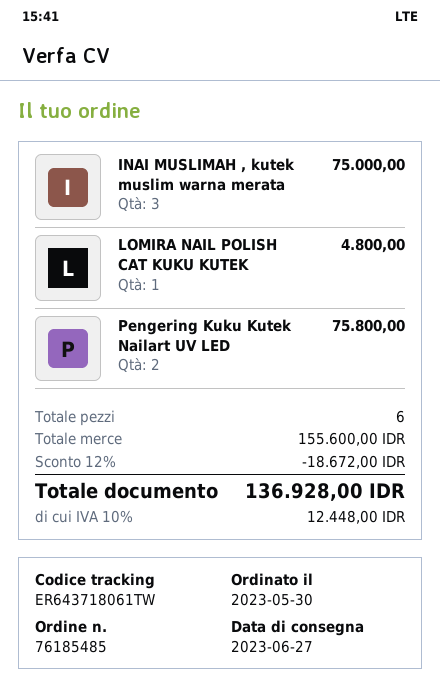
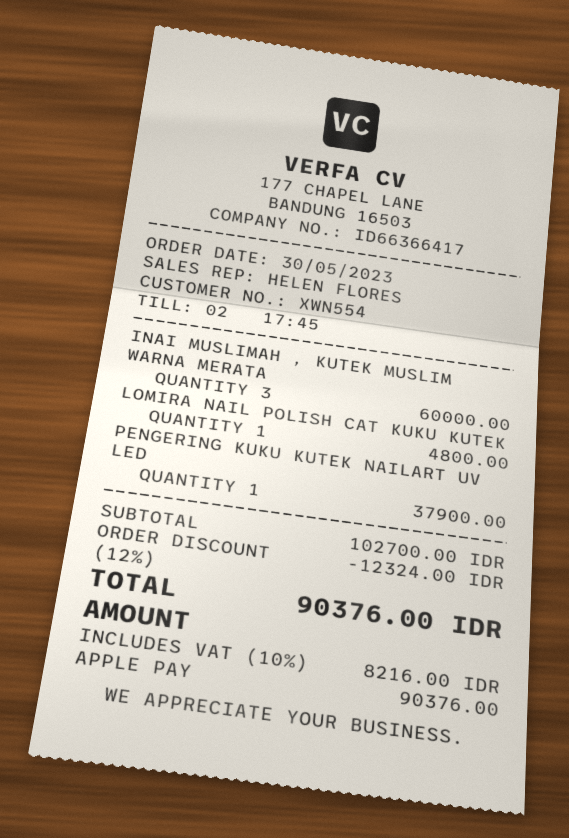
INAI MUSLIMAH , kutek muslim warna merata: 3 for 75000.00 -> 3 for 60000.00
Pengering Kuku Kutek Nailart UV LED: 2 for 75800.00 -> 1 for 37900.00
subtotal: 155600.00 -> 102700.00
discount: 12% = 18672.00 -> 12% = 12324.00
tax: 10% = 12448.00 -> 10% = 8216.00
total: 136928.00 -> 90376.00

